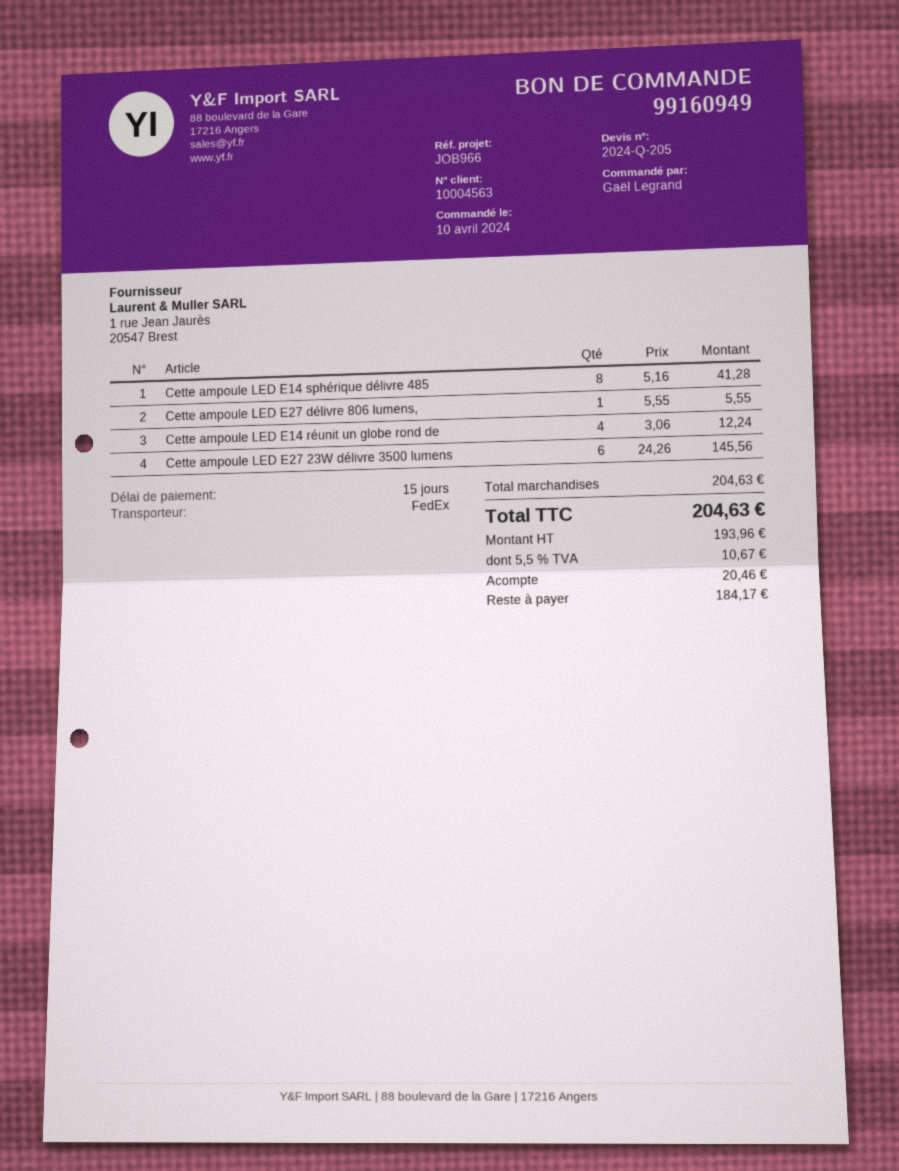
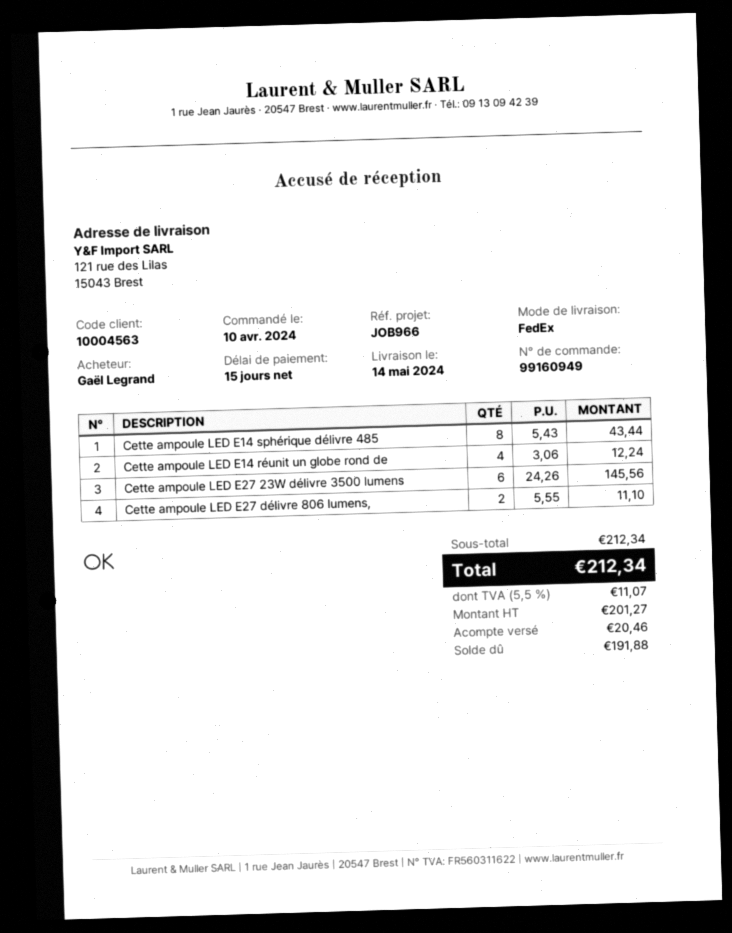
Cette ampoule LED E14 sphérique délivre 485: 8 x 5.16 = 41.28 -> 8 x 5.43 = 43.44
Cette ampoule LED E27 délivre 806 lumens,: 1 x 5.55 = 5.55 -> 2 x 5.55 = 11.10
subtotal: 204.63 -> 212.34
net: 193.96 -> 201.27
tax: 5.5% = 10.67 -> 5.5% = 11.07
total: 204.63 -> 212.34
balance: 184.17 -> 191.88

